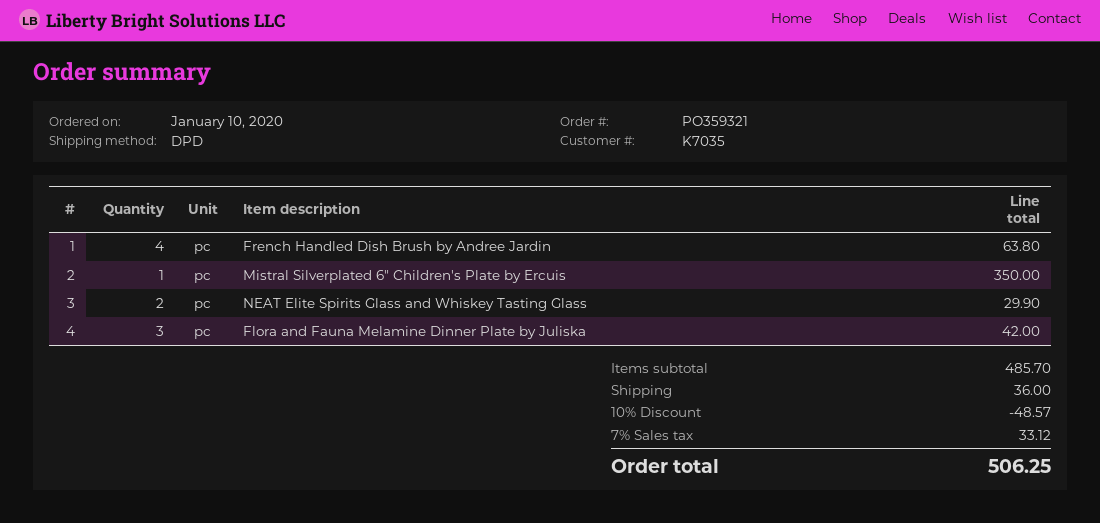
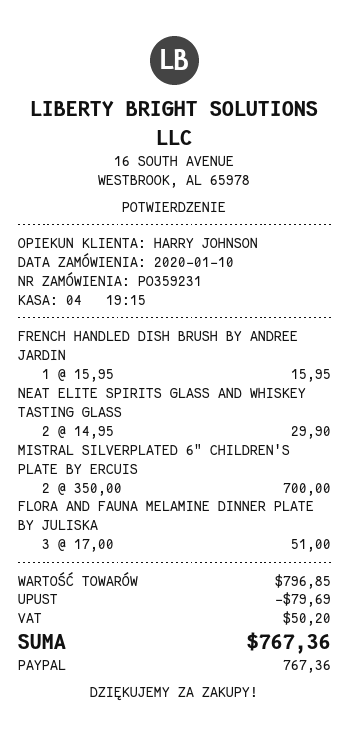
order number: PO359321 -> PO359231
French Handled Dish Brush by Andree Jardin: 4 for 63.80 -> 1 for 15.95
Mistral Silverplated 6" Children's Plate by Ercuis: 1 for 350.00 -> 2 for 700.00
Flora and Fauna Melamine Dinner Plate by Juliska: 3 for 42.00 -> 3 for 51.00
subtotal: 485.70 -> 796.85
discount: 48.57 -> 79.69
shipping: 36.00 -> none
tax: 33.12 -> 50.20
total: 506.25 -> 767.36

